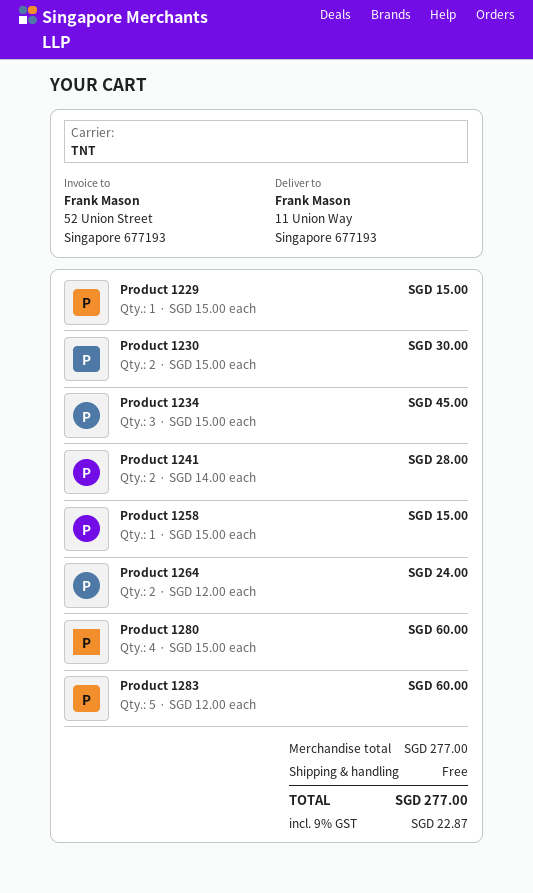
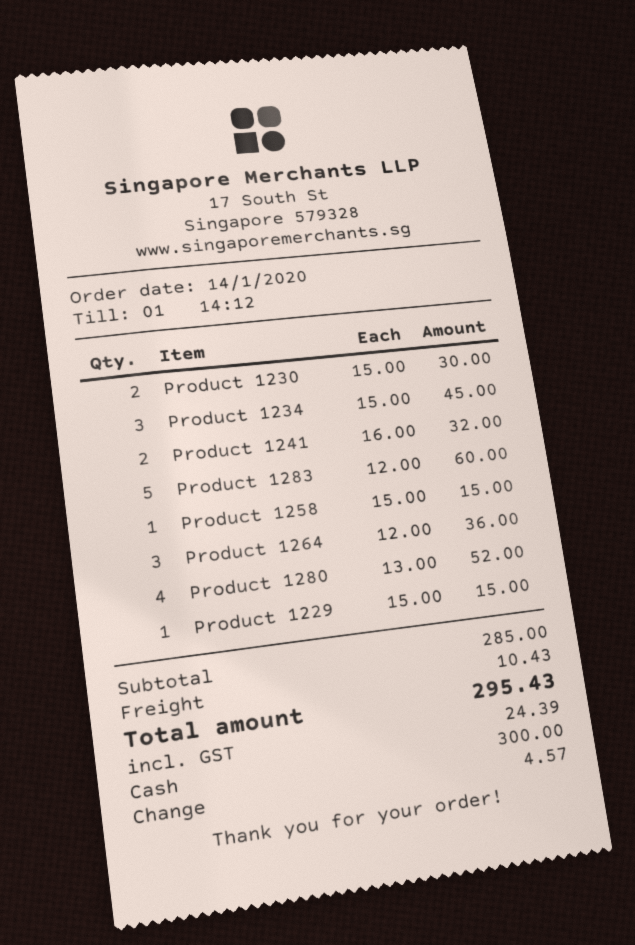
Product 1241: 2 x 14.00 = 28.00 -> 2 x 16.00 = 32.00
Product 1264: 2 x 12.00 = 24.00 -> 3 x 12.00 = 36.00
Product 1280: 4 x 15.00 = 60.00 -> 4 x 13.00 = 52.00
subtotal: 277.00 -> 285.00
shipping: 0.00 -> 10.43
tax: 22.87 -> 24.39
total: 277.00 -> 295.43

